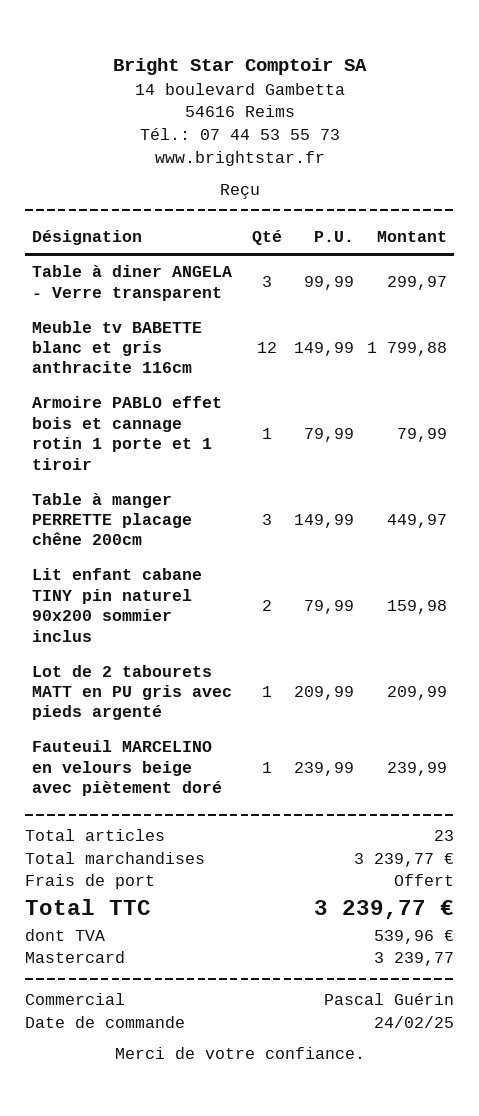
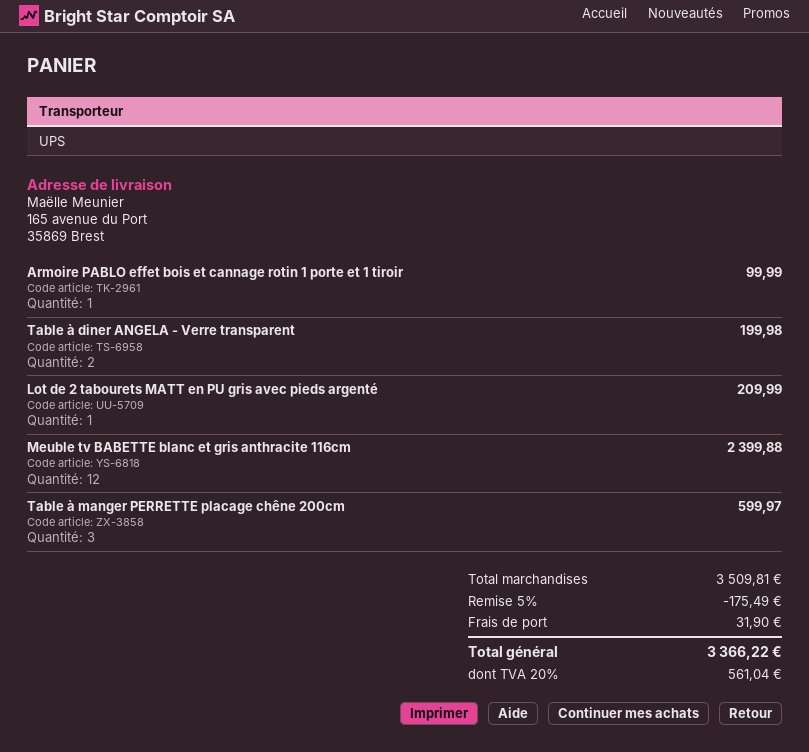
Table à diner ANGELA - Verre transparent: 3 for 299.97 -> 2 for 199.98
Meuble tv BABETTE blanc et gris anthracite 116cm: 12 for 1799.88 -> 12 for 2399.88
Armoire PABLO effet bois et cannage rotin 1 porte et 1 tiroir: 1 for 79.99 -> 1 for 99.99
Table à manger PERRETTE placage chêne 200cm: 3 for 449.97 -> 3 for 599.97
Lit enfant cabane TINY pin naturel 90x200 sommier inclus: 2 for 159.98 -> none
Fauteuil MARCELINO en velours beige avec piètement doré: 1 for 239.99 -> none
subtotal: 3239.77 -> 3509.81
discount: none -> 5% = 175.49
shipping: 0.00 -> 31.90
tax: 539.96 -> 561.04
total: 3239.77 -> 3366.22

